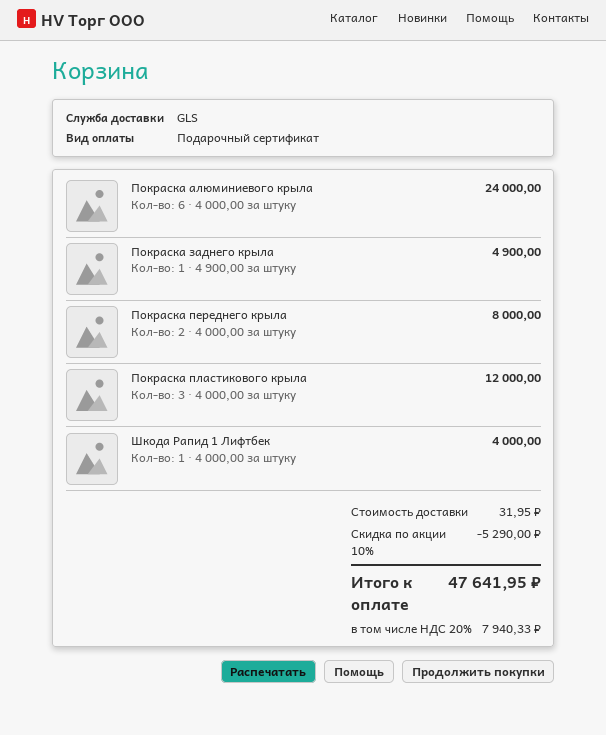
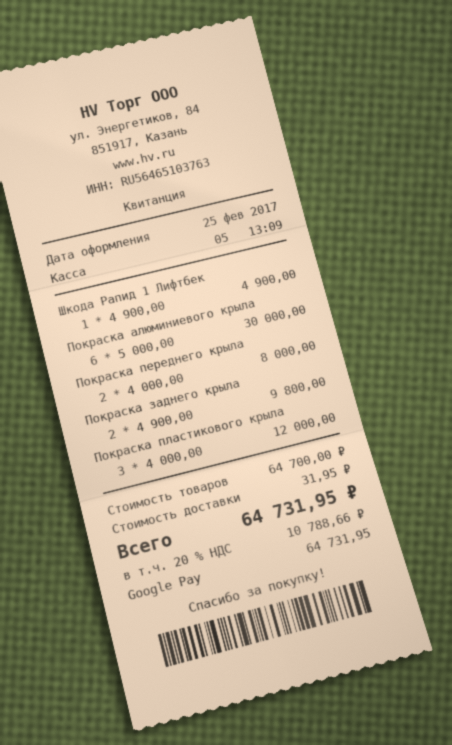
payment method: gift card -> Google Pay
Покраска алюминиевого крыла: 6 x 4000.00 = 24000.00 -> 6 x 5000.00 = 30000.00
Покраска заднего крыла: 1 x 4900.00 = 4900.00 -> 2 x 4900.00 = 9800.00
Шкода Рапид 1 Лифтбек: 1 x 4000.00 = 4000.00 -> 1 x 4900.00 = 4900.00
discount: 10% = 5290.00 -> none
tax: 20% = 7940.33 -> 20% = 10788.66
total: 47641.95 -> 64731.95

